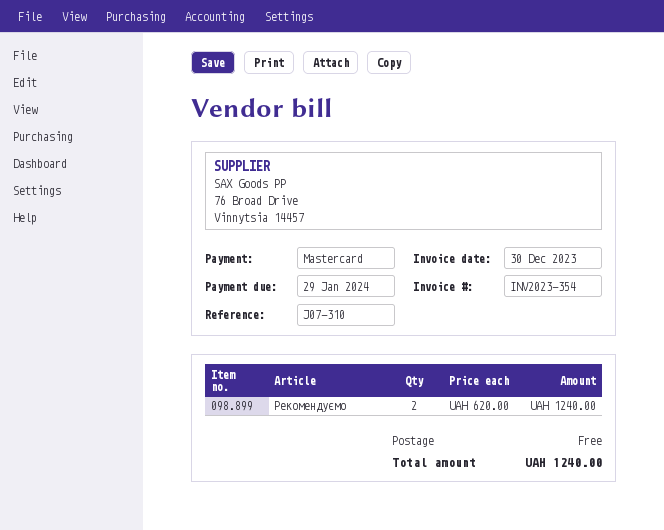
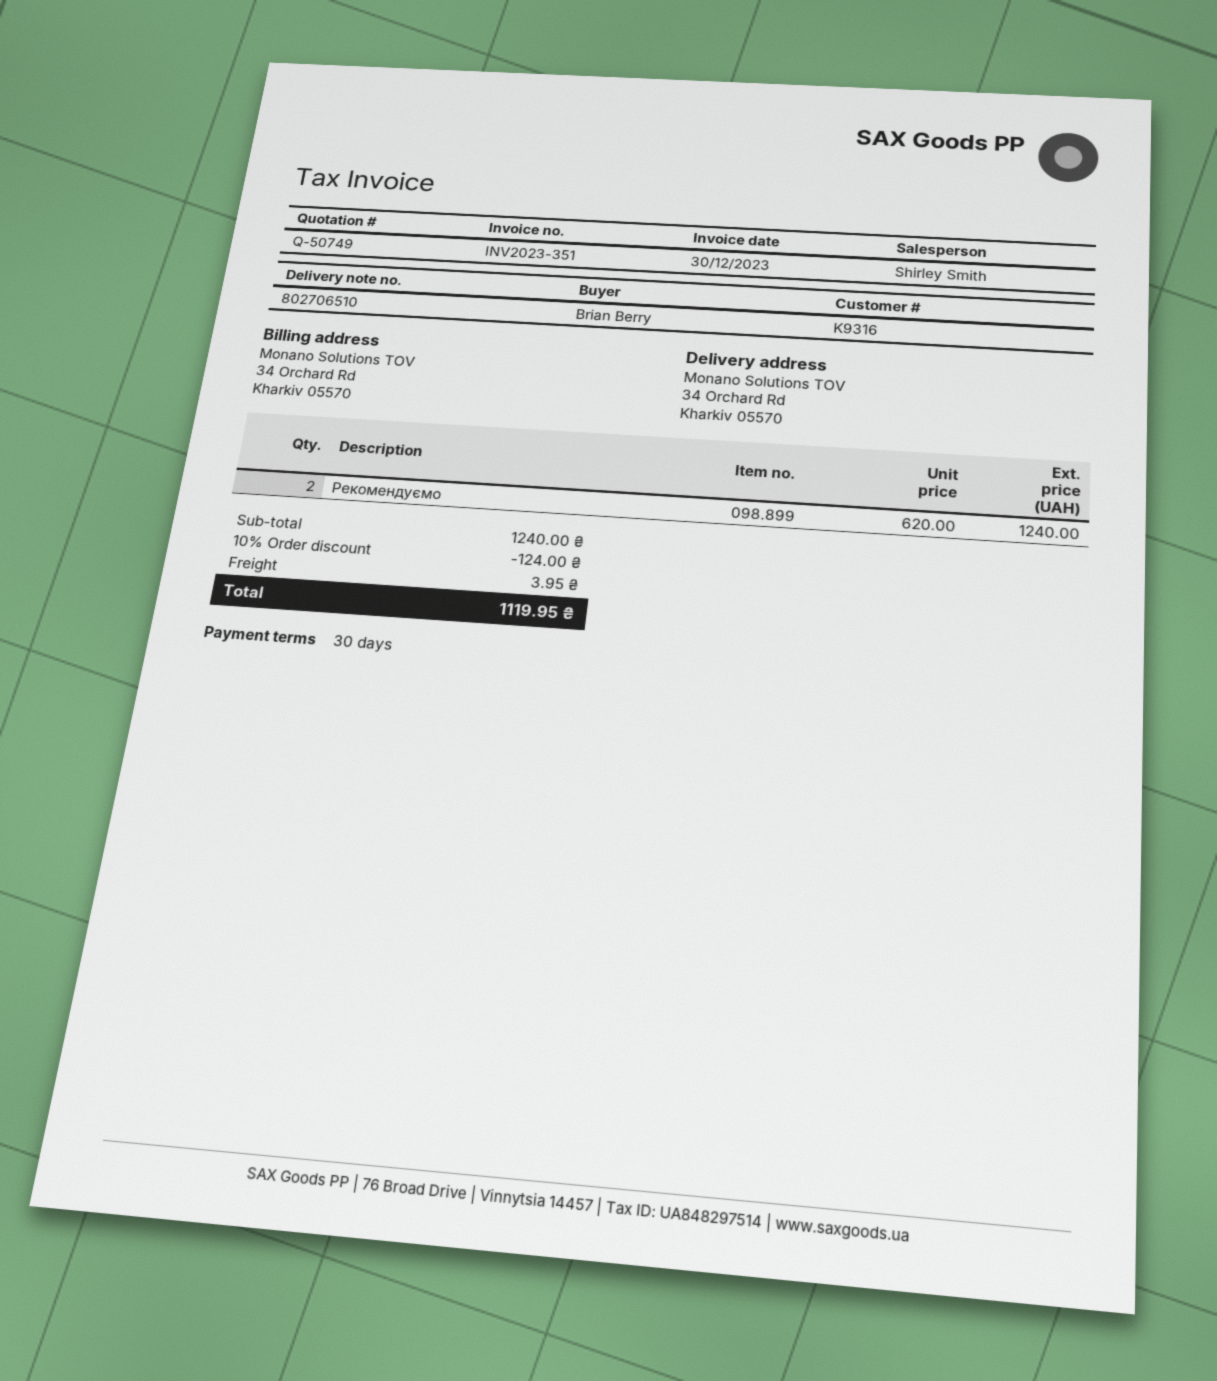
invoice number: INV2023-354 -> INV2023-351
discount: none -> 10% = 124.00
shipping: 0.00 -> 3.95
total: 1240.00 -> 1119.95

